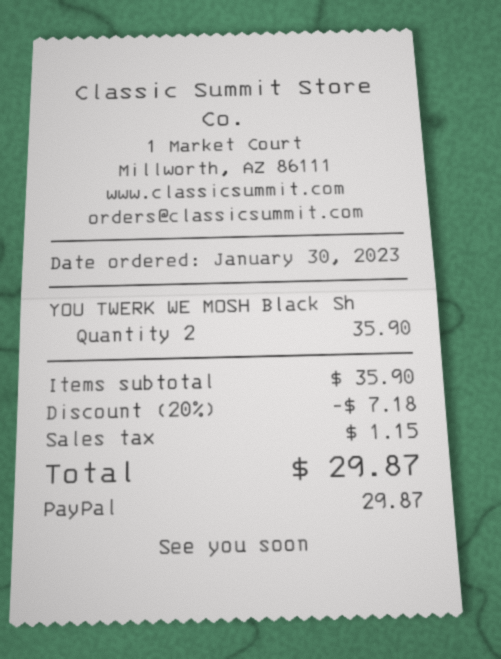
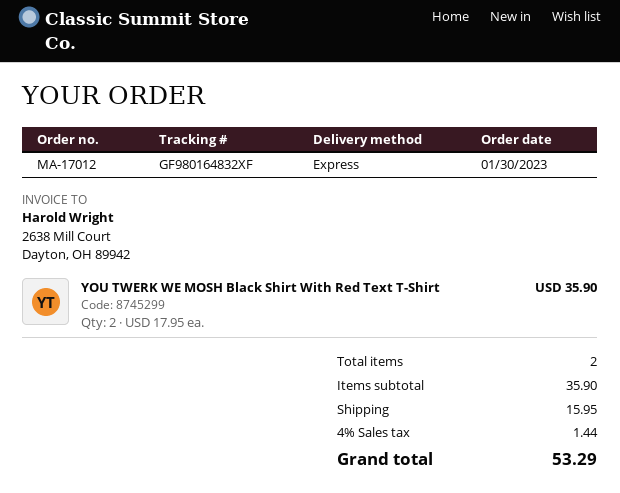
discount: 20% = 7.18 -> none
shipping: none -> 15.95
tax: 1.15 -> 1.44
total: 29.87 -> 53.29

